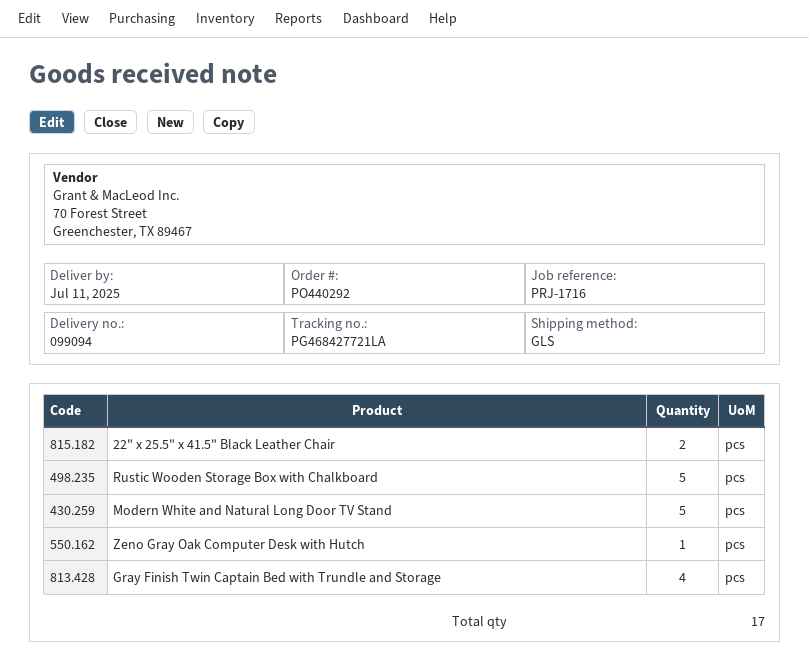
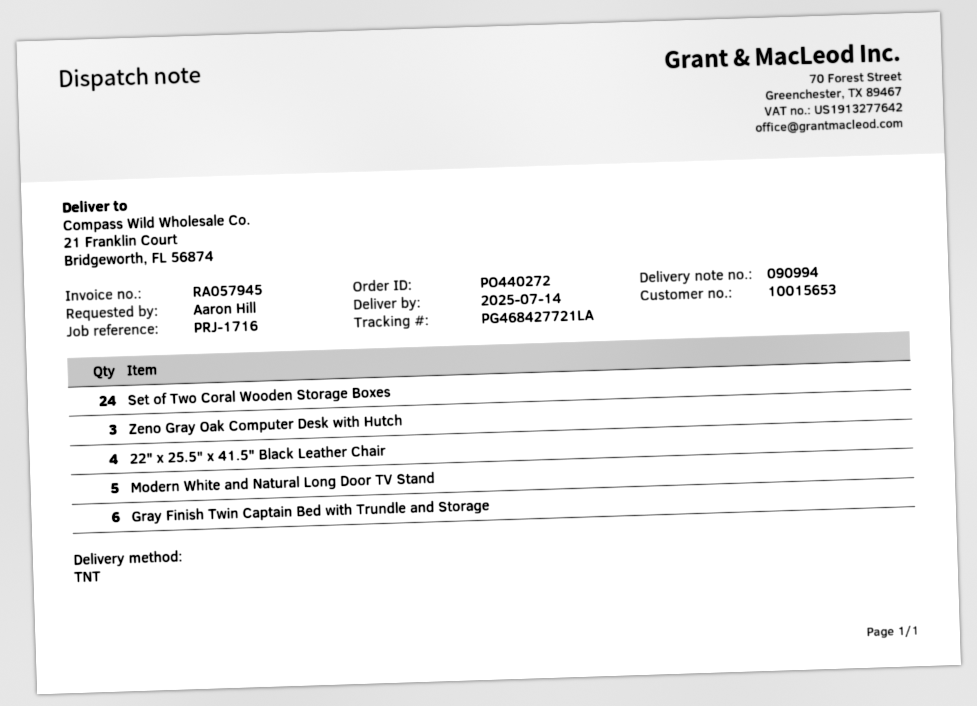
order number: PO440292 -> PO440272
delivery note number: 099094 -> 090994
delivery date: 2025-07-11 -> 2025-07-14
shipping method: GLS -> TNT
22" x 25.5" x 41.5" Black Leather Chair: 2 -> 4
Rustic Wooden Storage Box with Chalkboard: 5 -> none
Zeno Gray Oak Computer Desk with Hutch: 1 -> 3
Gray Finish Twin Captain Bed with Trundle and Storage: 4 -> 6
Set of Two Coral Wooden Storage Boxes: none -> 24

